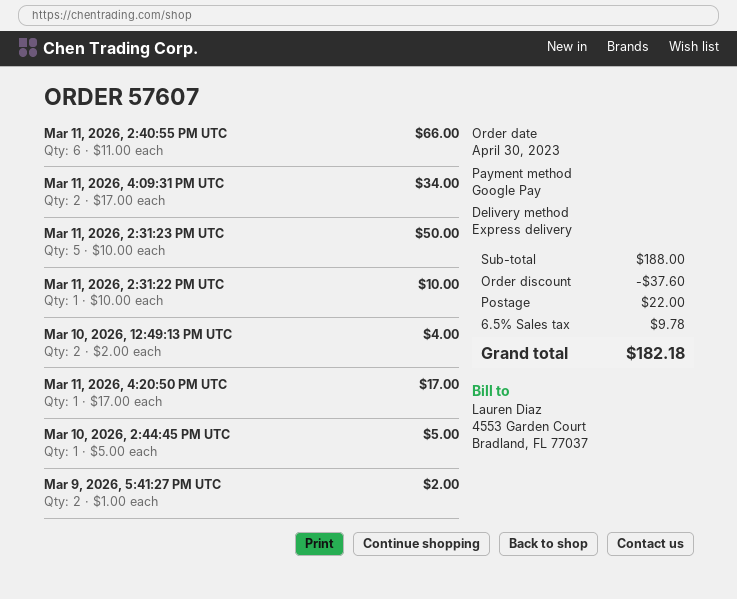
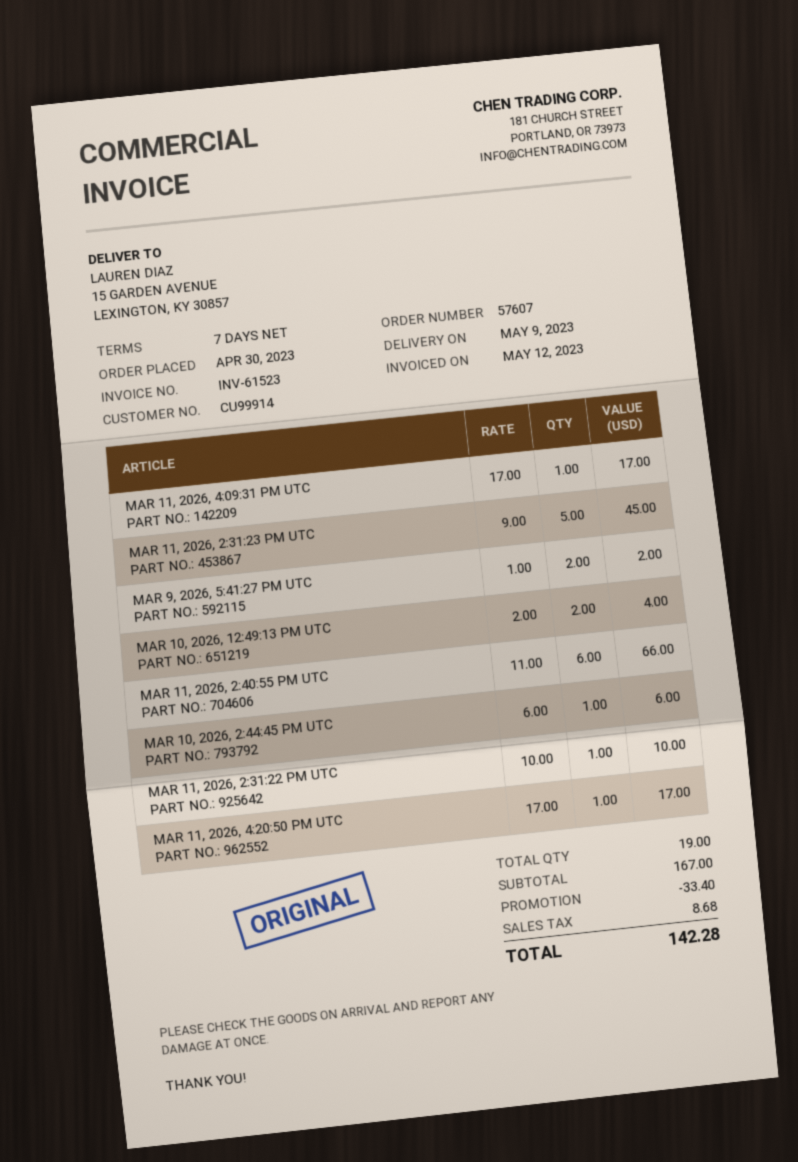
Mar 11, 2026, 4:09:31 PM UTC: 2 x 17.00 = 34.00 -> 1 x 17.00 = 17.00
Mar 11, 2026, 2:31:23 PM UTC: 5 x 10.00 = 50.00 -> 5 x 9.00 = 45.00
Mar 10, 2026, 2:44:45 PM UTC: 1 x 5.00 = 5.00 -> 1 x 6.00 = 6.00
subtotal: 188.00 -> 167.00
discount: 37.60 -> 33.40
shipping: 22.00 -> none
tax: 9.78 -> 8.68
total: 182.18 -> 142.28

